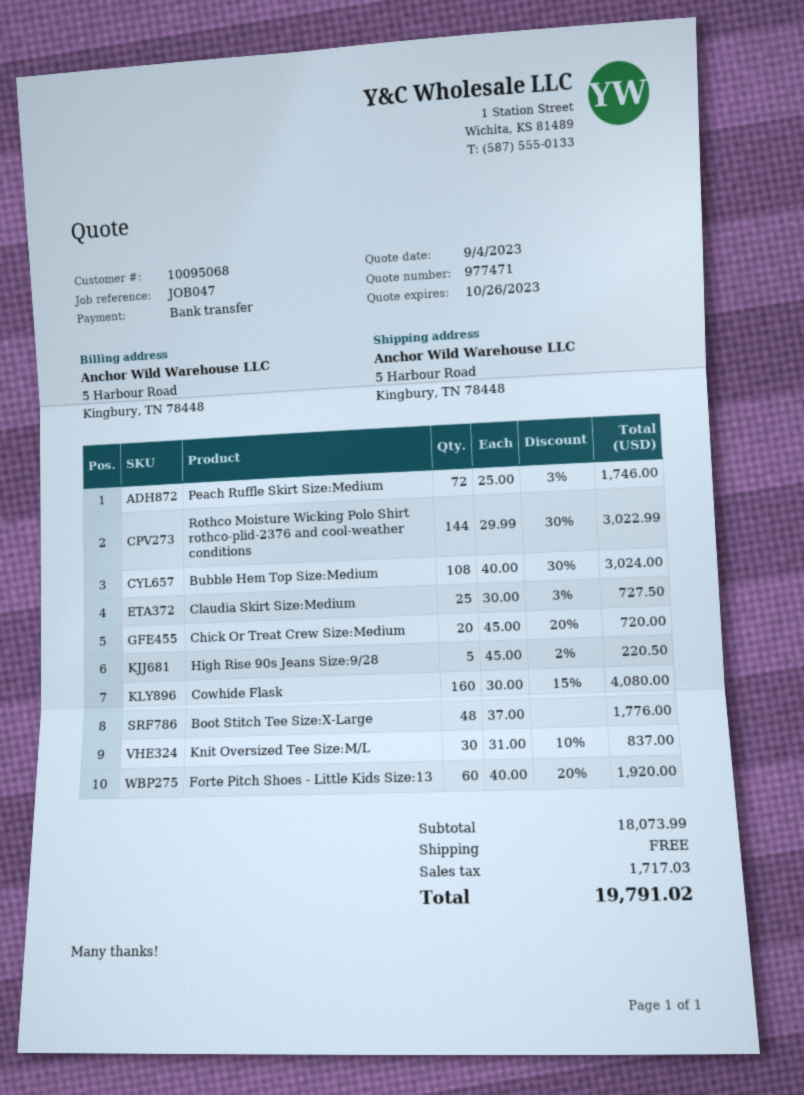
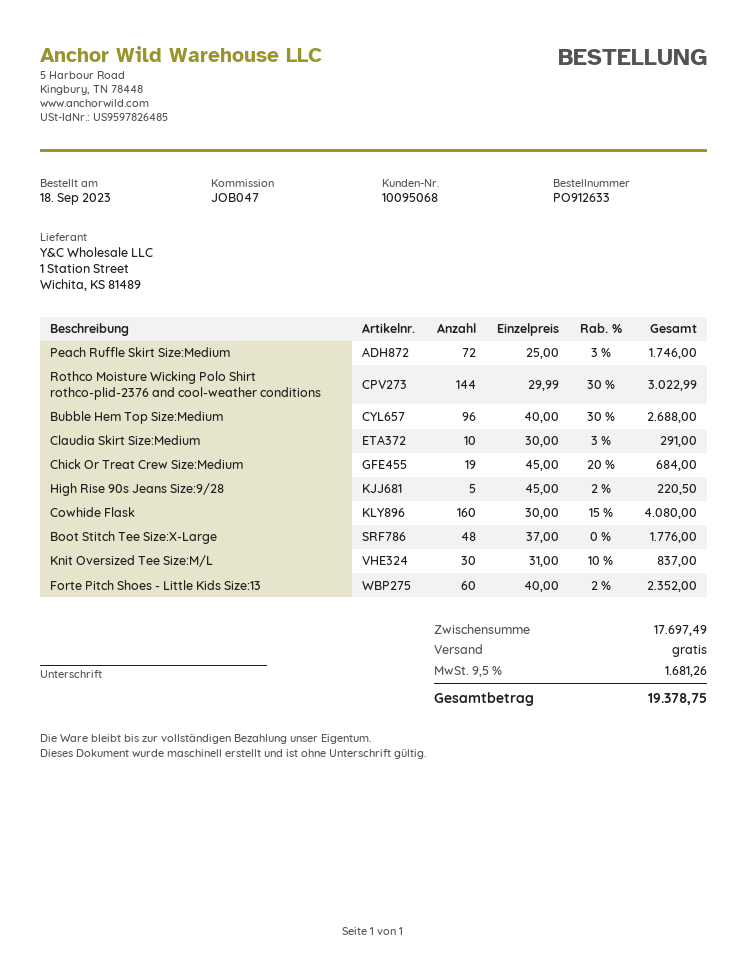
Bubble Hem Top Size:Medium: 108 x 40.00 - 30% = 3024.00 -> 96 x 40.00 - 30% = 2688.00
Claudia Skirt Size:Medium: 25 x 30.00 - 3% = 727.50 -> 10 x 30.00 - 3% = 291.00
Chick Or Treat Crew Size:Medium: 20 x 45.00 - 20% = 720.00 -> 19 x 45.00 - 20% = 684.00
Forte Pitch Shoes - Little Kids Size:13: 60 x 40.00 - 20% = 1920.00 -> 60 x 40.00 - 2% = 2352.00
subtotal: 18073.99 -> 17697.49
tax: 1717.03 -> 1681.26
total: 19791.02 -> 19378.75

